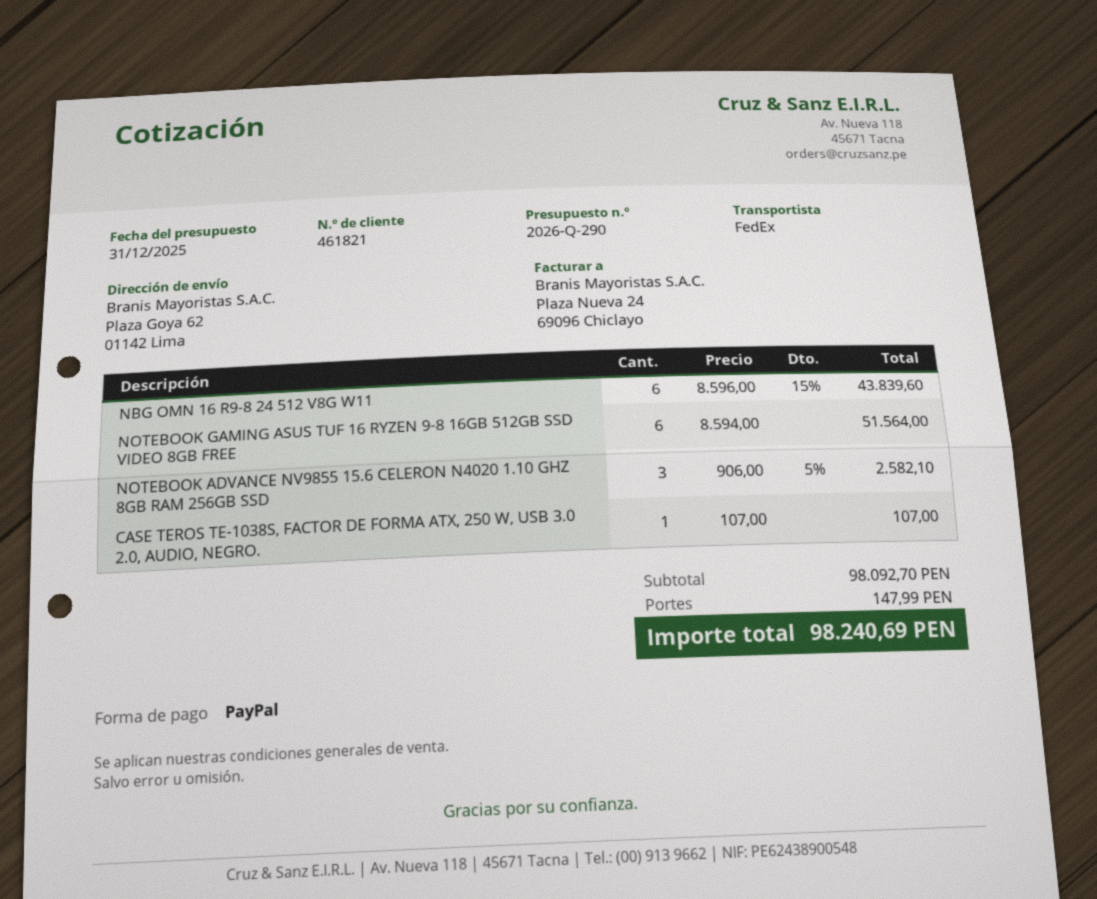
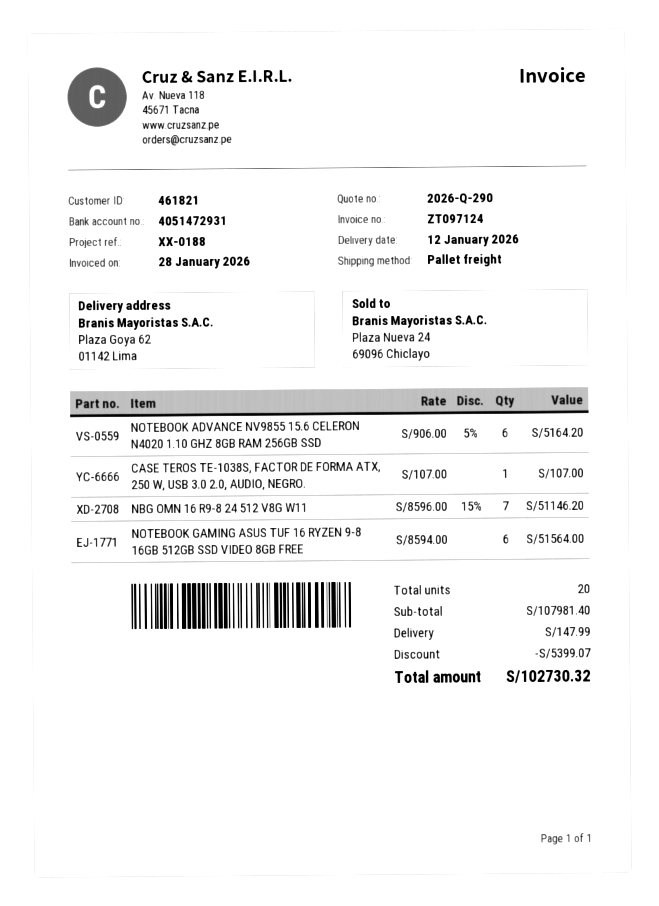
shipping method: FedEx -> pallet freight
NBG OMN 16 R9-8 24 512 V8G W11: 6 x 8596.00 - 15% = 43839.60 -> 7 x 8596.00 - 15% = 51146.20
NOTEBOOK ADVANCE NV9855 15.6 CELERON N4020 1.10 GHZ 8GB RAM 256GB SSD: 3 x 906.00 - 5% = 2582.10 -> 6 x 906.00 - 5% = 5164.20
subtotal: 98092.70 -> 107981.40
discount: none -> 5399.07
total: 98240.69 -> 102730.32

